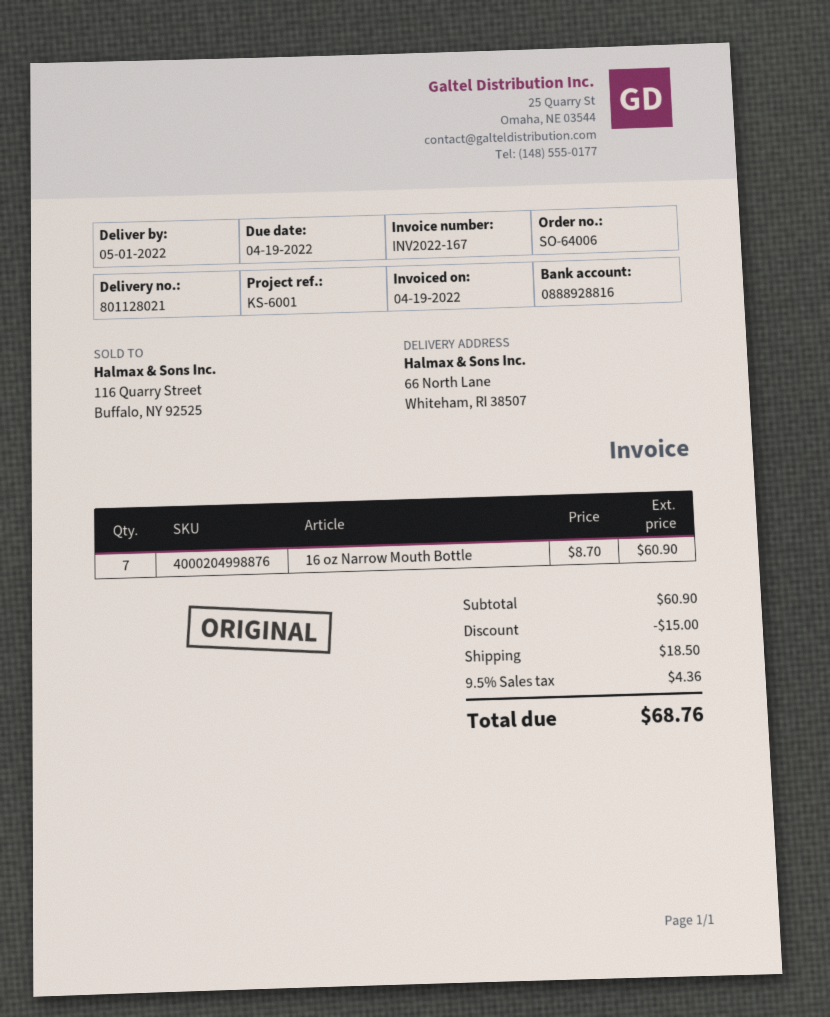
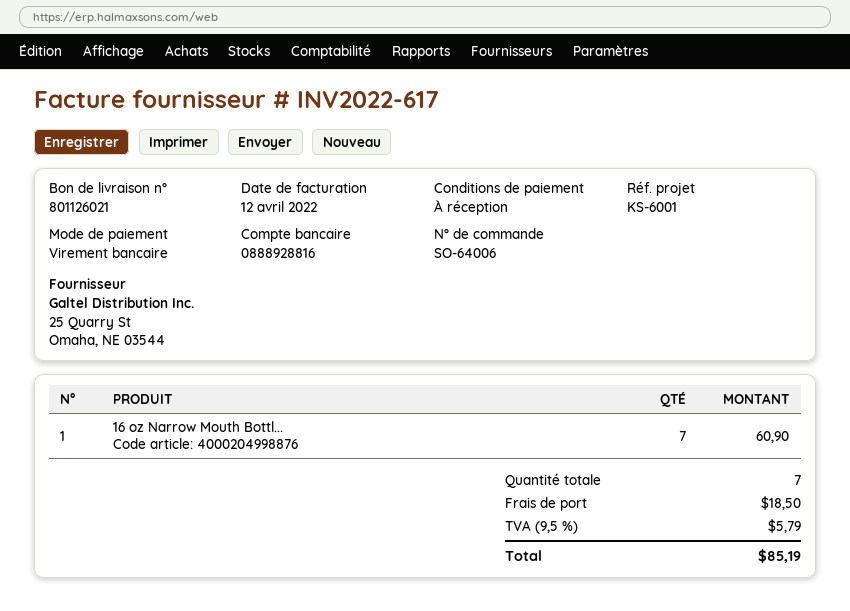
delivery note number: 801128021 -> 801126021
invoice number: INV2022-167 -> INV2022-617
invoice date: 2022-04-19 -> 2022-04-12
discount: 15.00 -> none
tax: 9.5% = 4.36 -> 9.5% = 5.79
total: 68.76 -> 85.19

